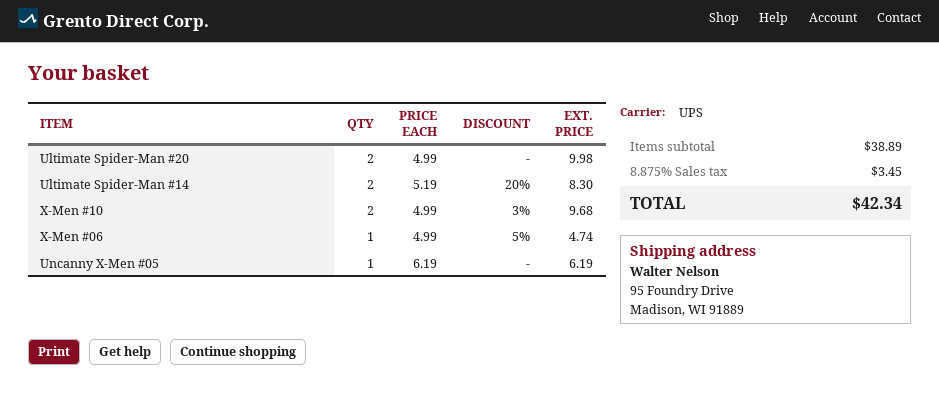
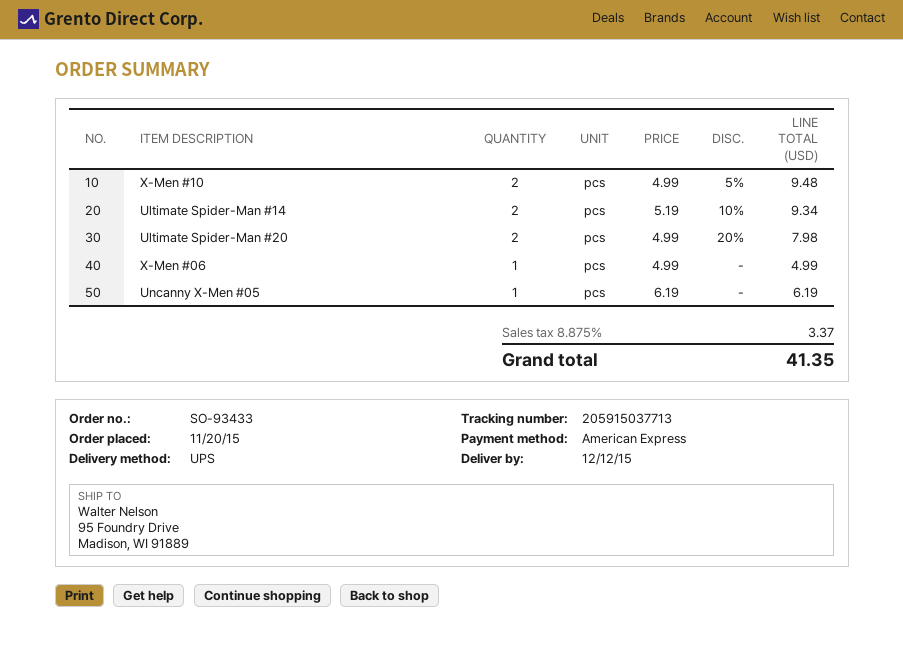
Ultimate Spider-Man #20: 2 x 4.99 = 9.98 -> 2 x 4.99 - 20% = 7.98
Ultimate Spider-Man #14: 2 x 5.19 - 20% = 8.30 -> 2 x 5.19 - 10% = 9.34
X-Men #10: 2 x 4.99 - 3% = 9.68 -> 2 x 4.99 - 5% = 9.48
X-Men #06: 1 x 4.99 - 5% = 4.74 -> 1 x 4.99 = 4.99
tax: 8.875% = 3.45 -> 8.875% = 3.37
total: 42.34 -> 41.35

